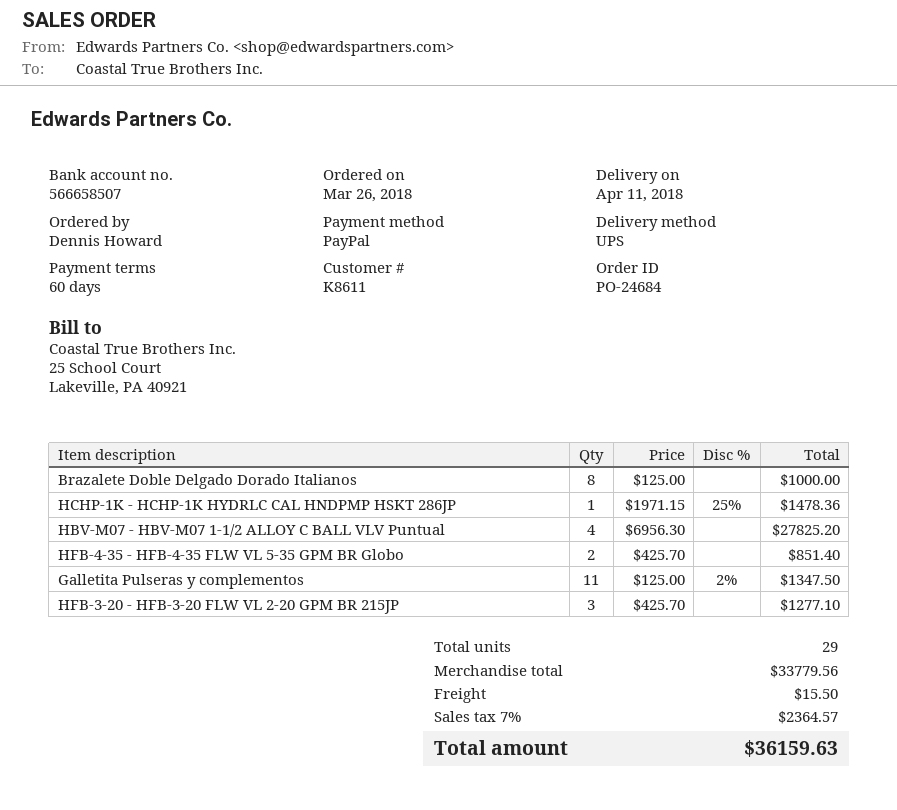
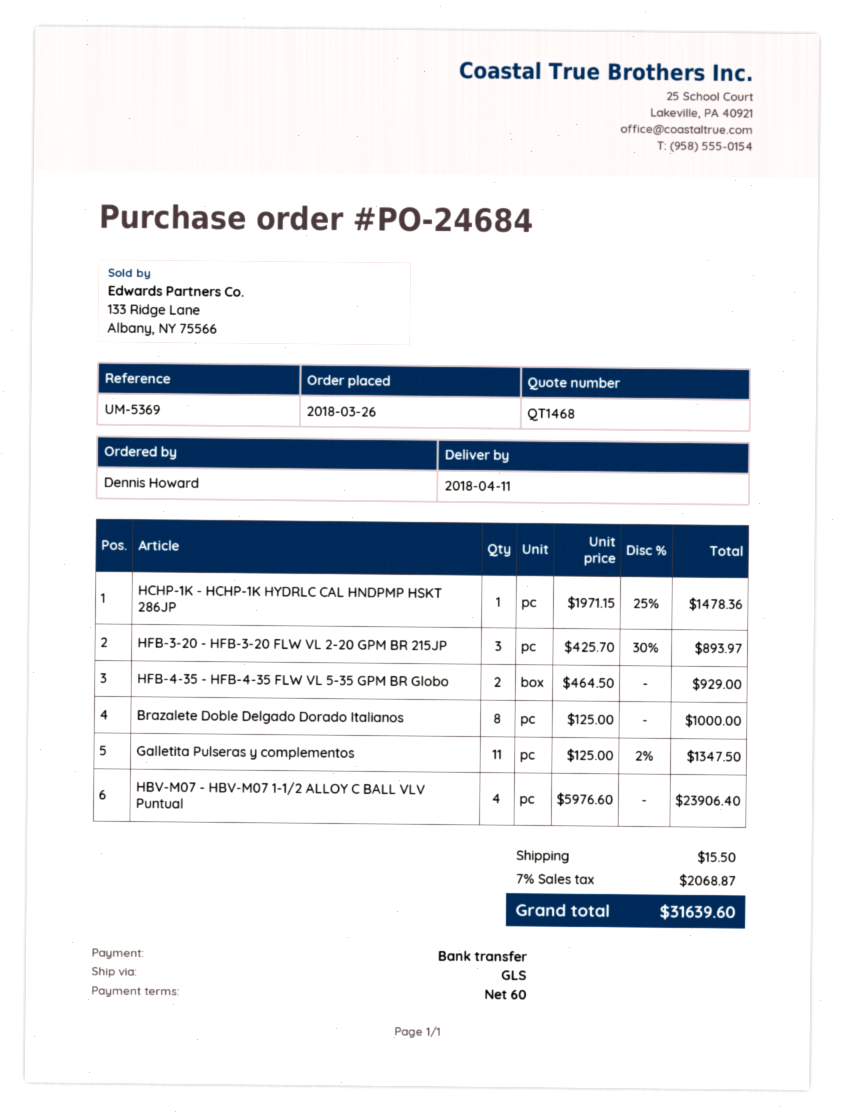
payment method: PayPal -> bank transfer
shipping method: UPS -> GLS
HBV-M07 - HBV-M07 1-1/2 ALLOY C BALL VLV Puntual: 4 x 6956.30 = 27825.20 -> 4 x 5976.60 = 23906.40
HFB-4-35 - HFB-4-35 FLW VL 5-35 GPM BR Globo: 2 x 425.70 = 851.40 -> 2 x 464.50 = 929.00
HFB-3-20 - HFB-3-20 FLW VL 2-20 GPM BR 215JP: 3 x 425.70 = 1277.10 -> 3 x 425.70 - 30% = 893.97
tax: 7% = 2364.57 -> 7% = 2068.87
total: 36159.63 -> 31639.60

